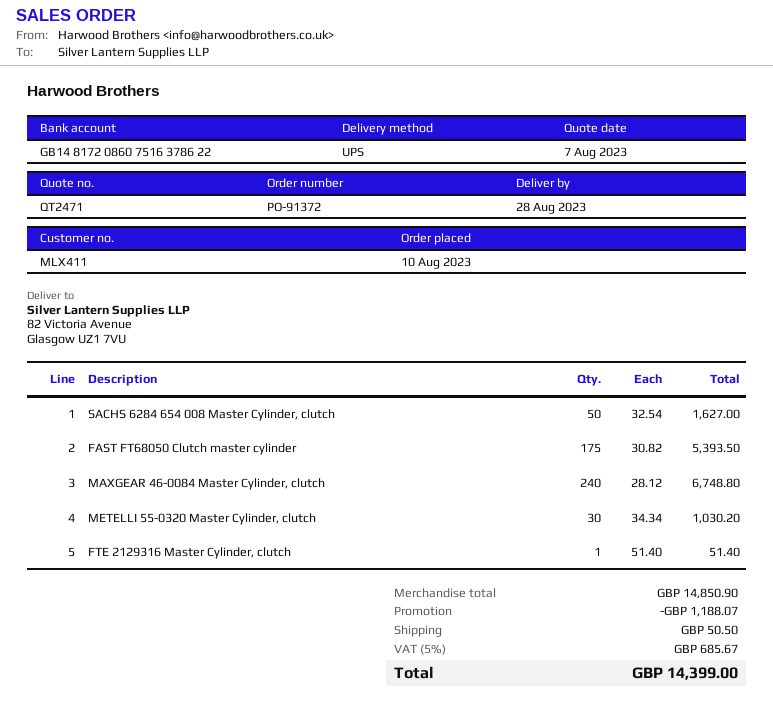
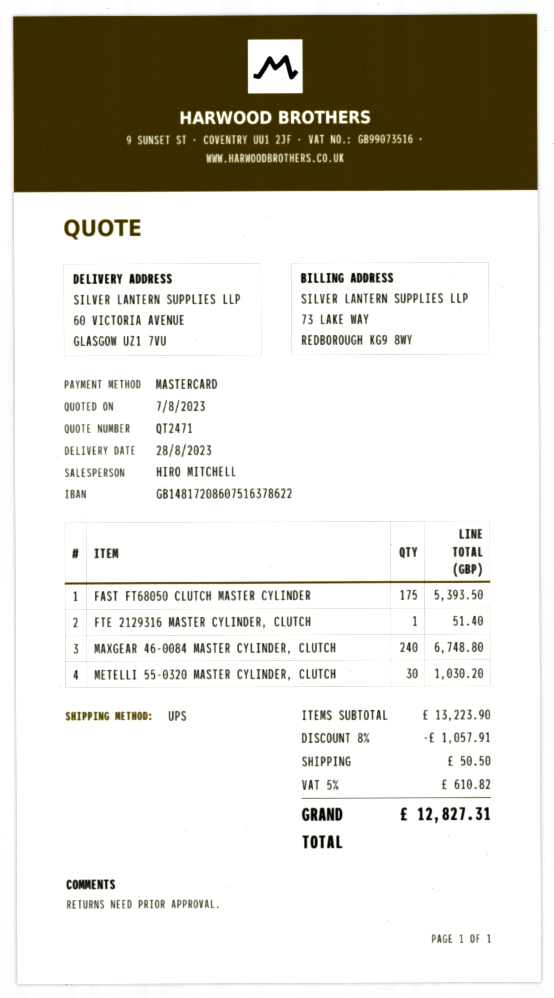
ship to: 82 Victoria Avenue, Glasgow UZ1 7VU -> 60 VICTORIA AVENUE, GLASGOW UZ1 7VU
SACHS 6284 654 008 Master Cylinder, clutch: 50 for 1627.00 -> none
subtotal: 14850.90 -> 13223.90
discount: 1188.07 -> 1057.91
tax: 5% = 685.67 -> 5% = 610.82
total: 14399.00 -> 12827.31

